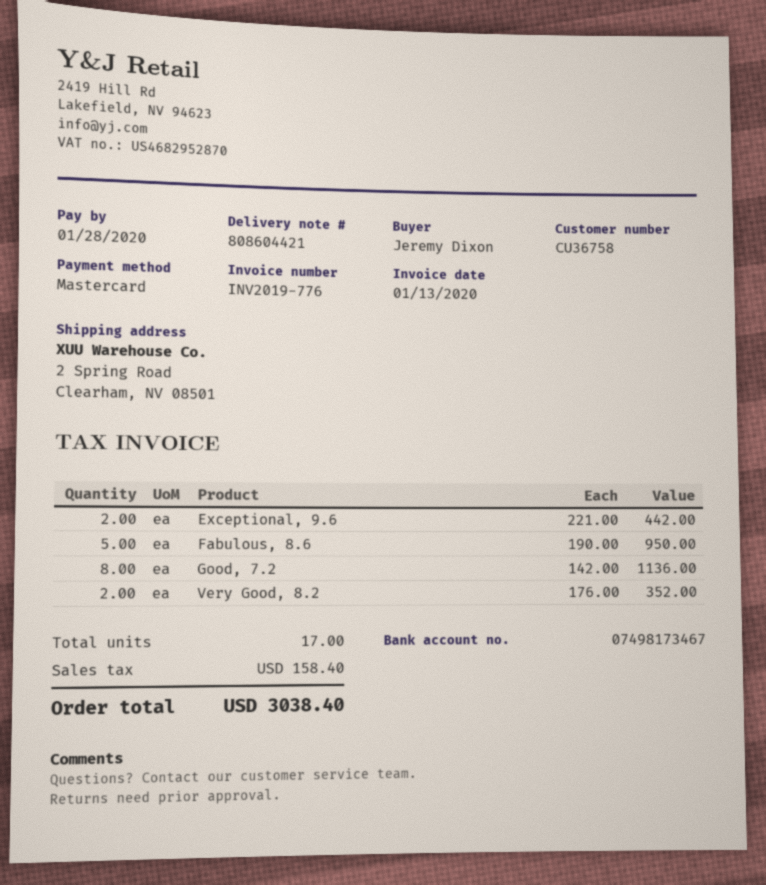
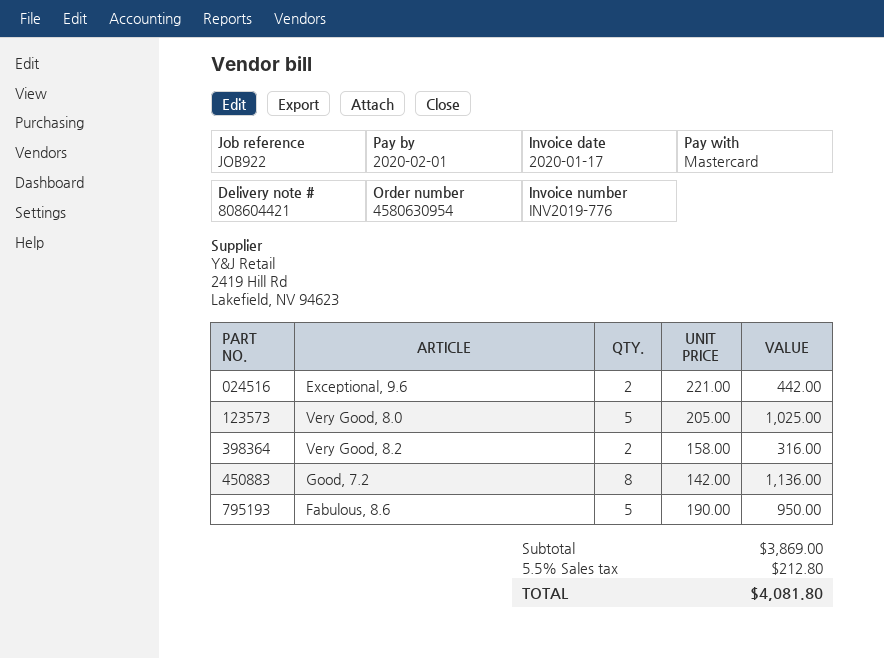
invoice date: 2020-01-13 -> 2020-01-17
due date: 2020-01-28 -> 2020-02-01
Very Good, 8.2: 2 x 176.00 = 352.00 -> 2 x 158.00 = 316.00
Very Good, 8.0: none -> 5 x 205.00 = 1025.00
tax: 158.40 -> 212.80
total: 3038.40 -> 4081.80

